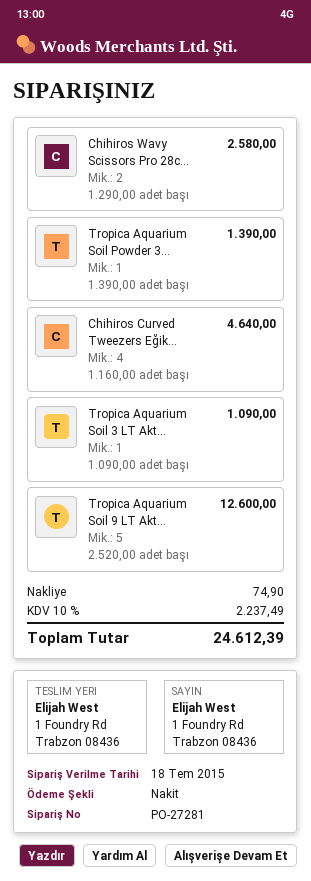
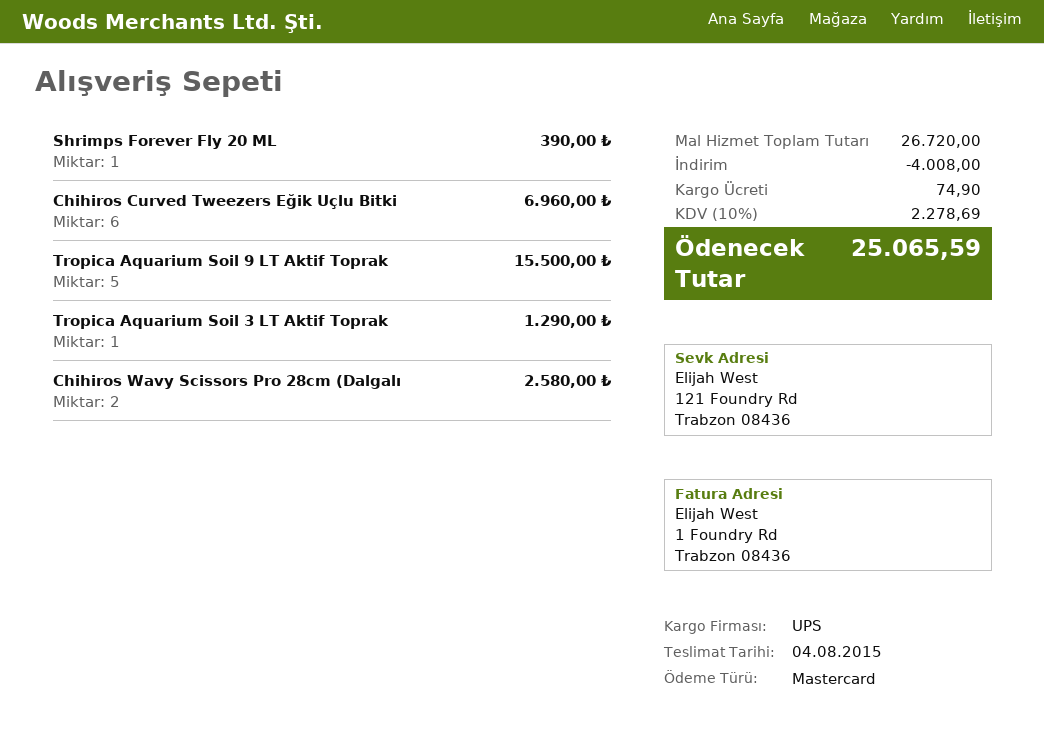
payment method: cash -> Mastercard
ship to: 1 Foundry Rd, Trabzon 08436 -> 121 Foundry Rd, Trabzon 08436
Tropica Aquarium Soil Powder 3...: 1 for 1390.00 -> none
Chihiros Curved Tweezers Eğik...: 4 for 4640.00 -> 6 for 6960.00
Tropica Aquarium Soil 3 LT Akt...: 1 for 1090.00 -> 1 for 1290.00
Tropica Aquarium Soil 9 LT Akt...: 5 for 12600.00 -> 5 for 15500.00
Shrimps Forever Fly 20 ML: none -> 1 for 390.00
discount: none -> 4008.00
tax: 10% = 2237.49 -> 10% = 2278.69
total: 24612.39 -> 25065.59

